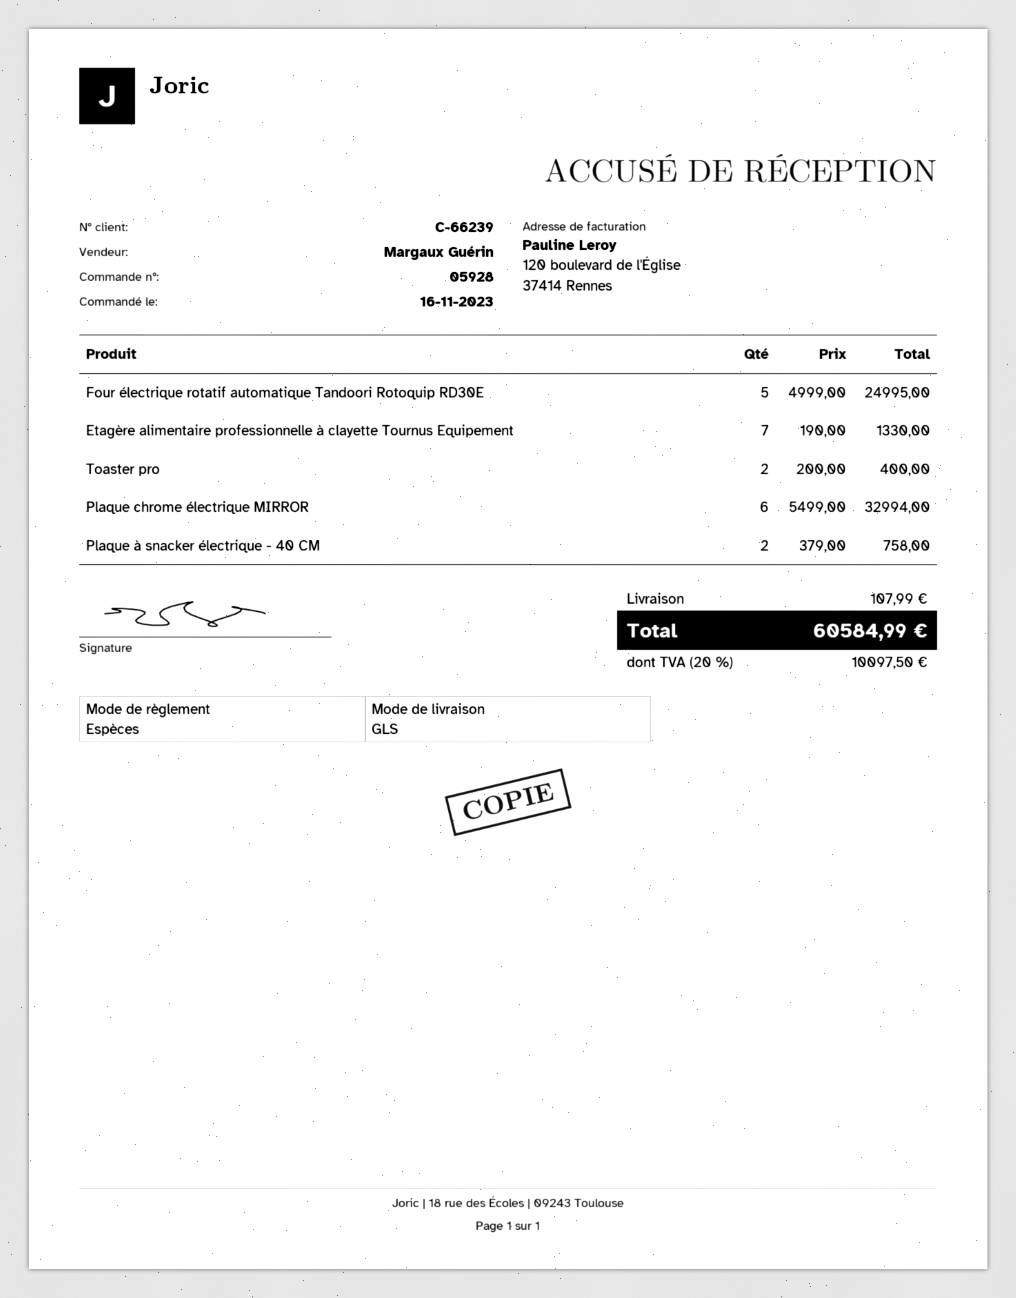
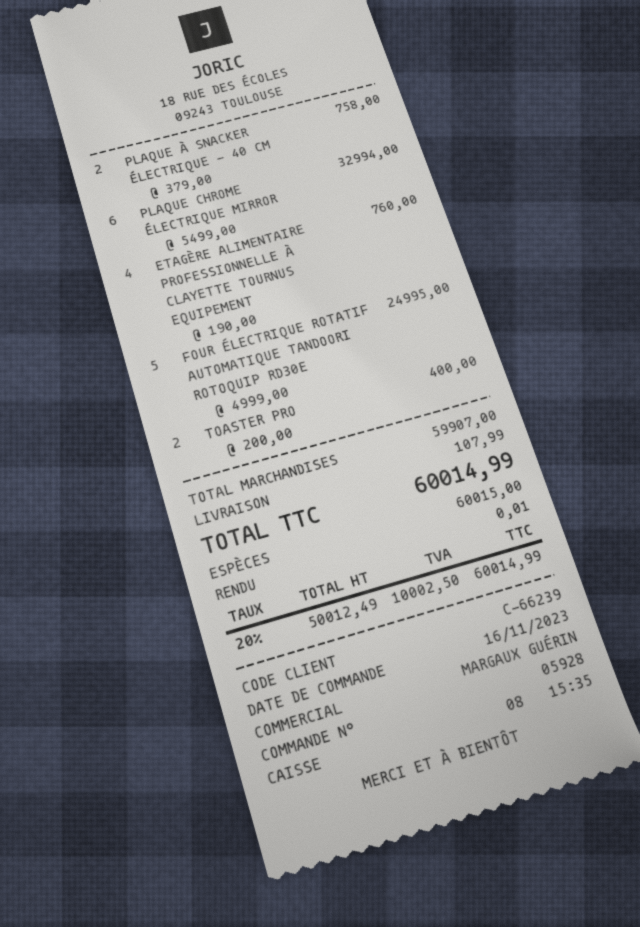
Etagère alimentaire professionnelle à clayette Tournus Equipement: 7 x 190.00 = 1330.00 -> 4 x 190.00 = 760.00
tax: 20% = 10097.50 -> 20% = 10002.50
total: 60584.99 -> 60014.99

